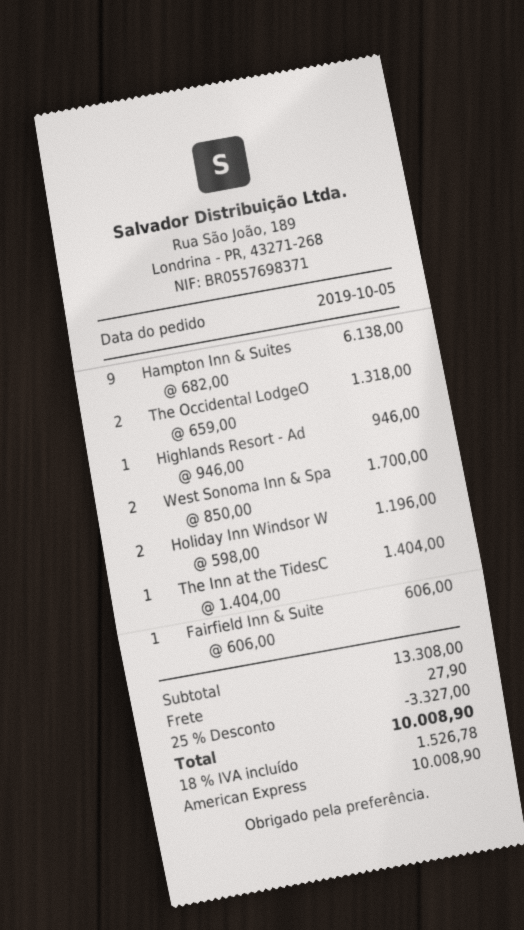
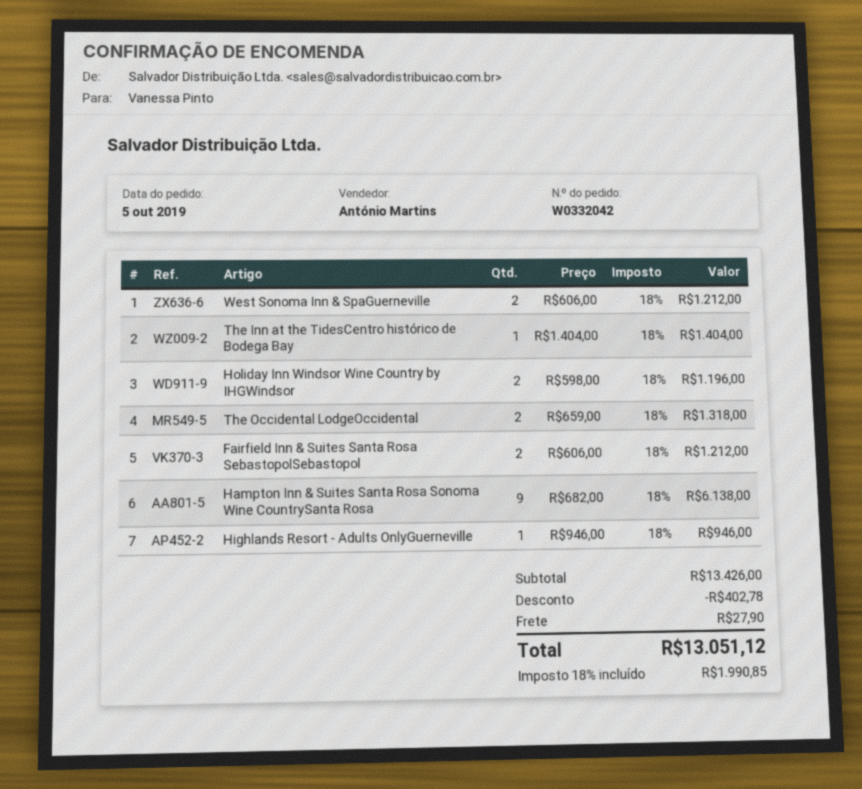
West Sonoma Inn & Spa: 2 x 850.00 = 1700.00 -> 2 x 606.00 = 1212.00
Fairfield Inn & Suite: 1 x 606.00 = 606.00 -> 2 x 606.00 = 1212.00
subtotal: 13308.00 -> 13426.00
discount: 3327.00 -> 402.78
tax: 18% = 1526.78 -> 18% = 1990.85
total: 10008.90 -> 13051.12

